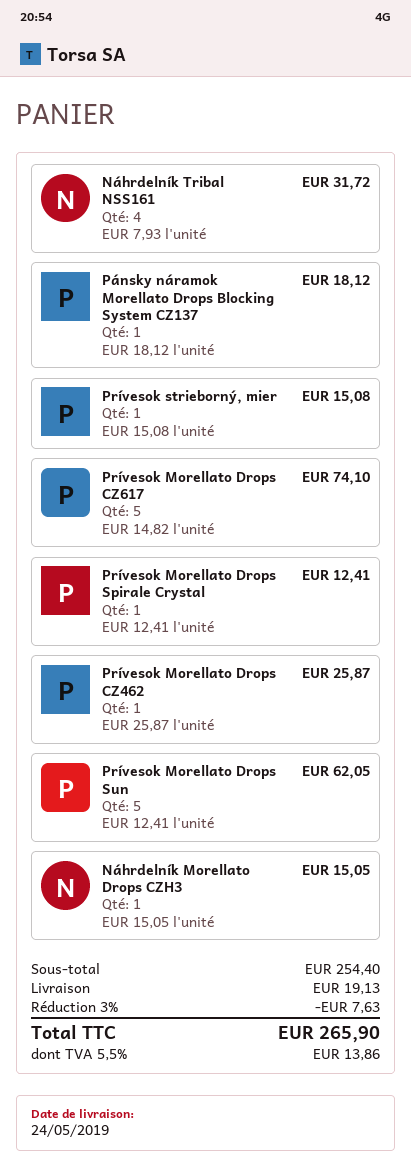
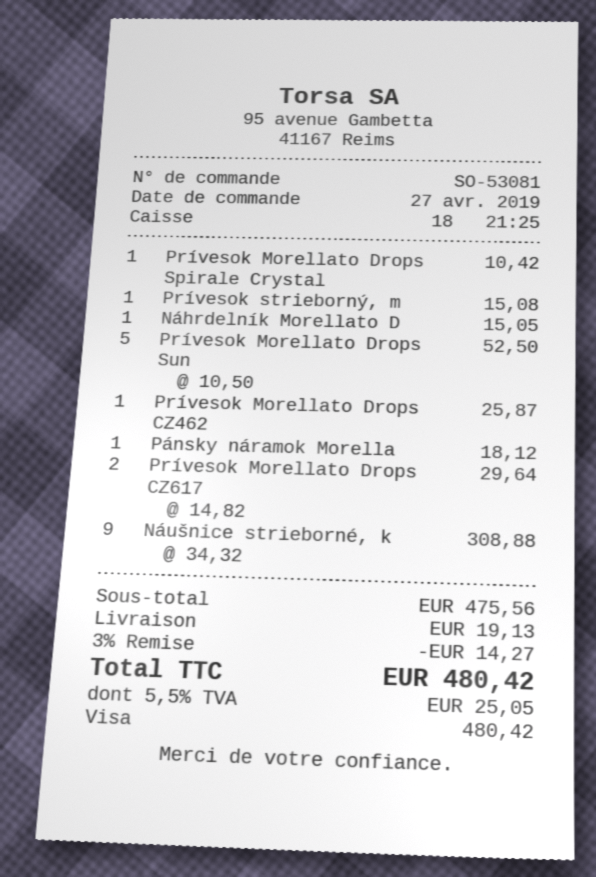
Náhrdelník Tribal NSS161: 4 x 7.93 = 31.72 -> none
Prívesok Morellato Drops CZ617: 5 x 14.82 = 74.10 -> 2 x 14.82 = 29.64
Prívesok Morellato Drops Spirale Crystal: 1 x 12.41 = 12.41 -> 1 x 10.42 = 10.42
Prívesok Morellato Drops Sun: 5 x 12.41 = 62.05 -> 5 x 10.50 = 52.50
Náušnice strieborné, k: none -> 9 x 34.32 = 308.88
subtotal: 254.40 -> 475.56
discount: 3% = 7.63 -> 3% = 14.27
tax: 5.5% = 13.86 -> 5.5% = 25.05
total: 265.90 -> 480.42

